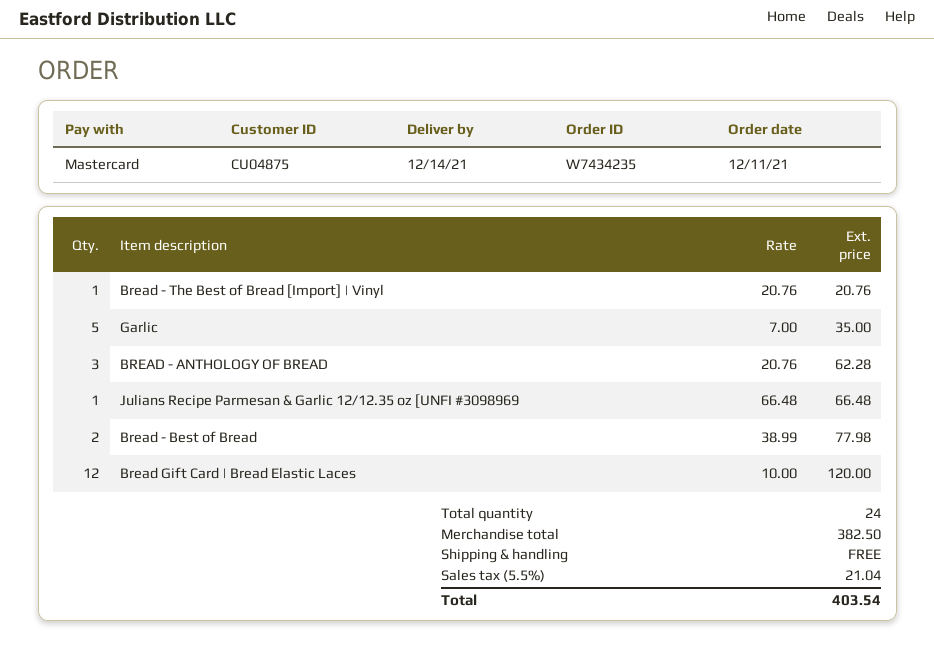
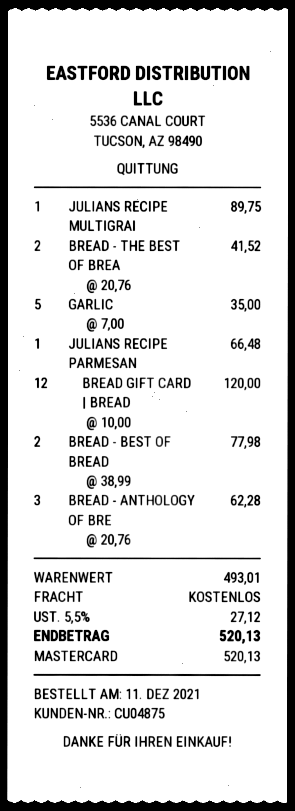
Bread - The Best of Bread [Import] | Vinyl: 1 x 20.76 = 20.76 -> 2 x 20.76 = 41.52
JULIANS RECIPE MULTIGRAI: none -> 1 x 89.75 = 89.75
subtotal: 382.50 -> 493.01
tax: 5.5% = 21.04 -> 5.5% = 27.12
total: 403.54 -> 520.13

